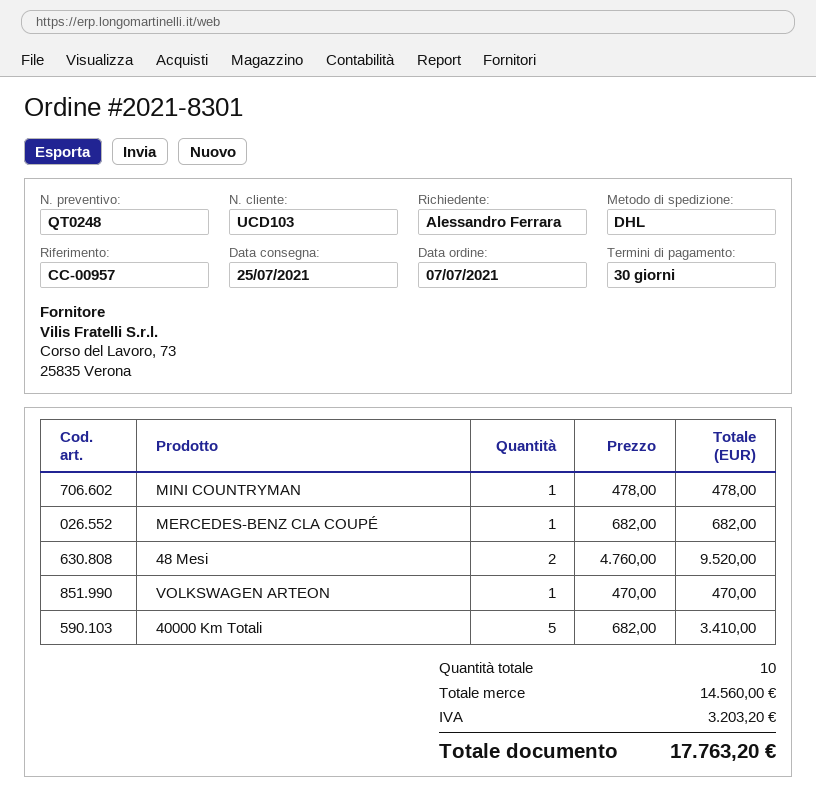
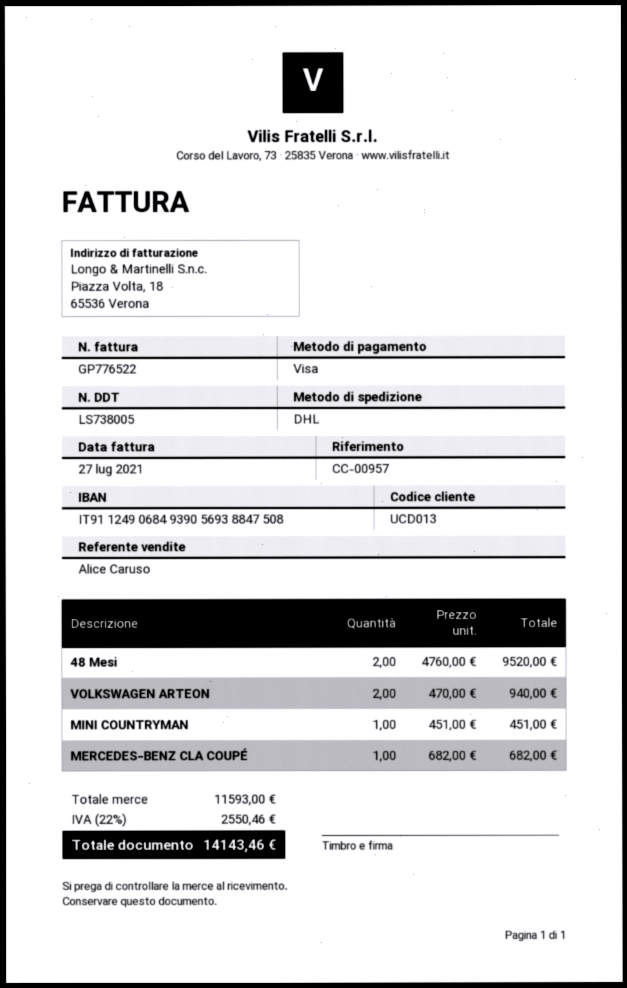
customer number: UCD103 -> UCD013
MINI COUNTRYMAN: 1 x 478.00 = 478.00 -> 1 x 451.00 = 451.00
VOLKSWAGEN ARTEON: 1 x 470.00 = 470.00 -> 2 x 470.00 = 940.00
40000 Km Totali: 5 x 682.00 = 3410.00 -> none
subtotal: 14560.00 -> 11593.00
tax: 3203.20 -> 2550.46
total: 17763.20 -> 14143.46

